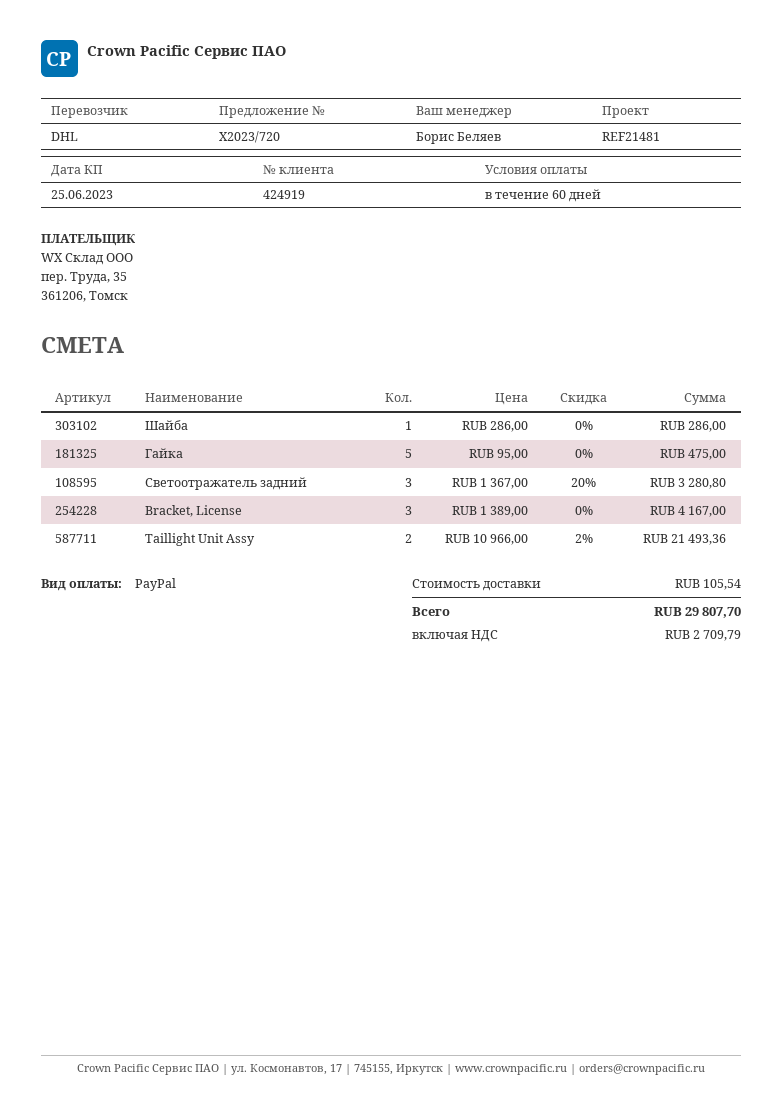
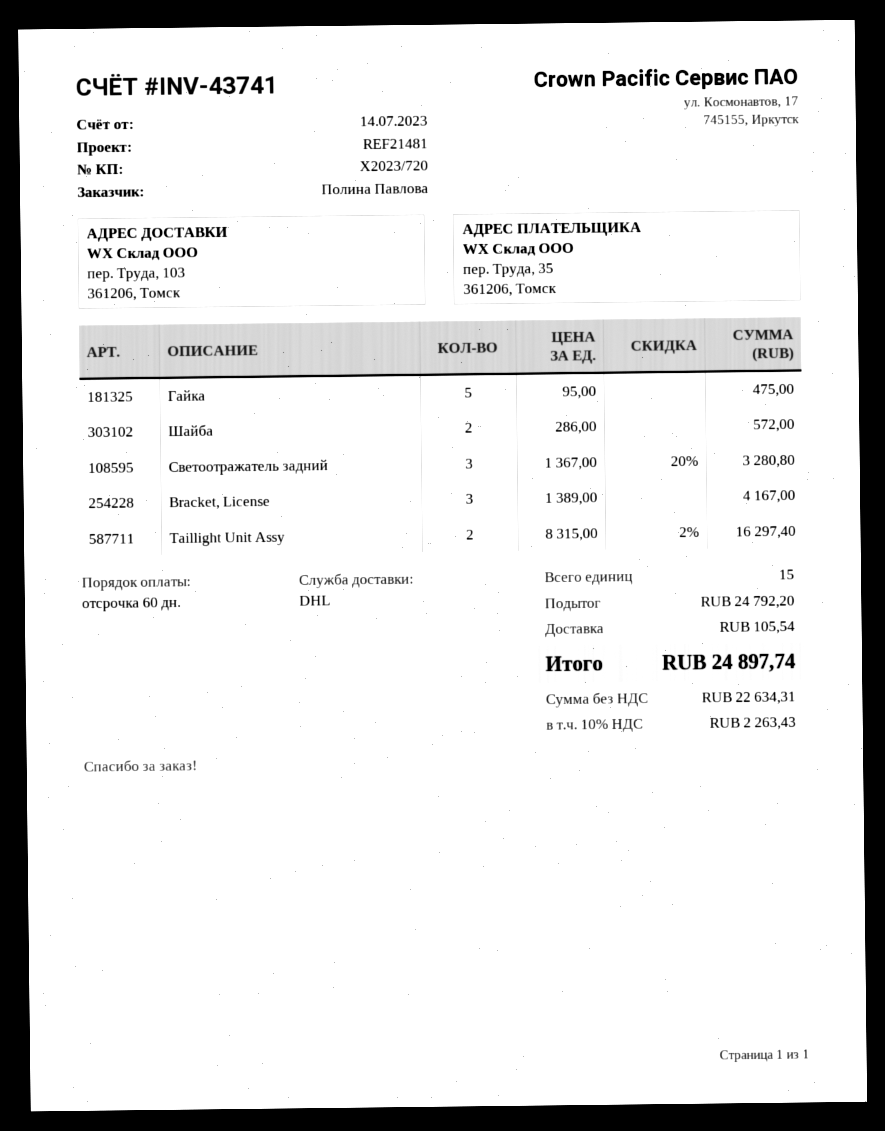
Шайба: 1 x 286.00 = 286.00 -> 2 x 286.00 = 572.00
Taillight Unit Assy: 2 x 10966.00 - 2% = 21493.36 -> 2 x 8315.00 - 2% = 16297.40
tax: 2709.79 -> 2263.43
total: 29807.70 -> 24897.74

